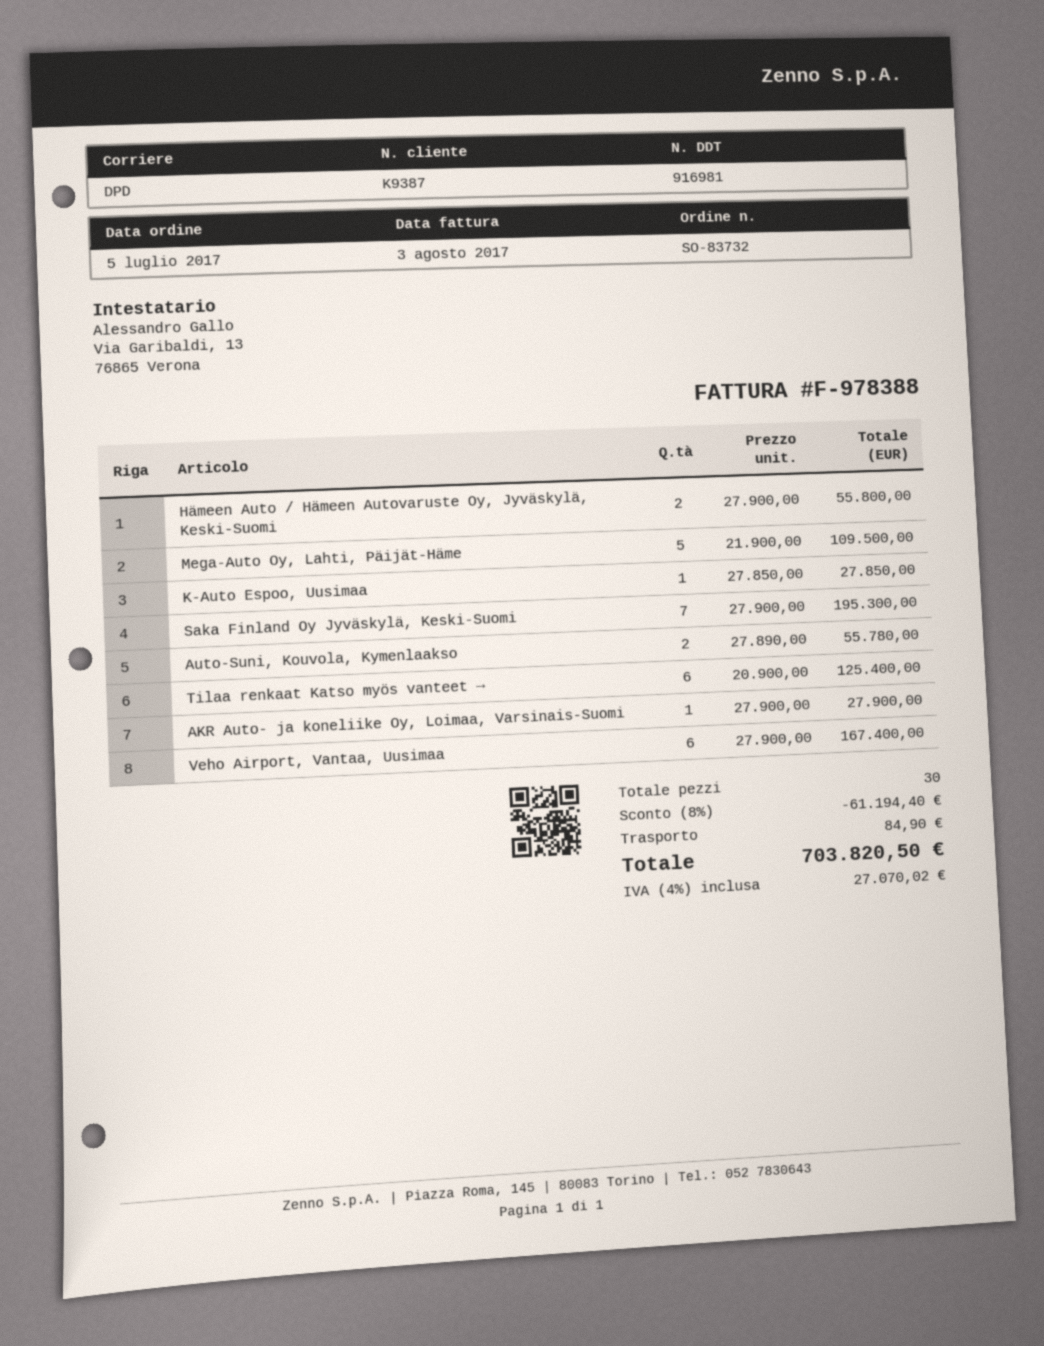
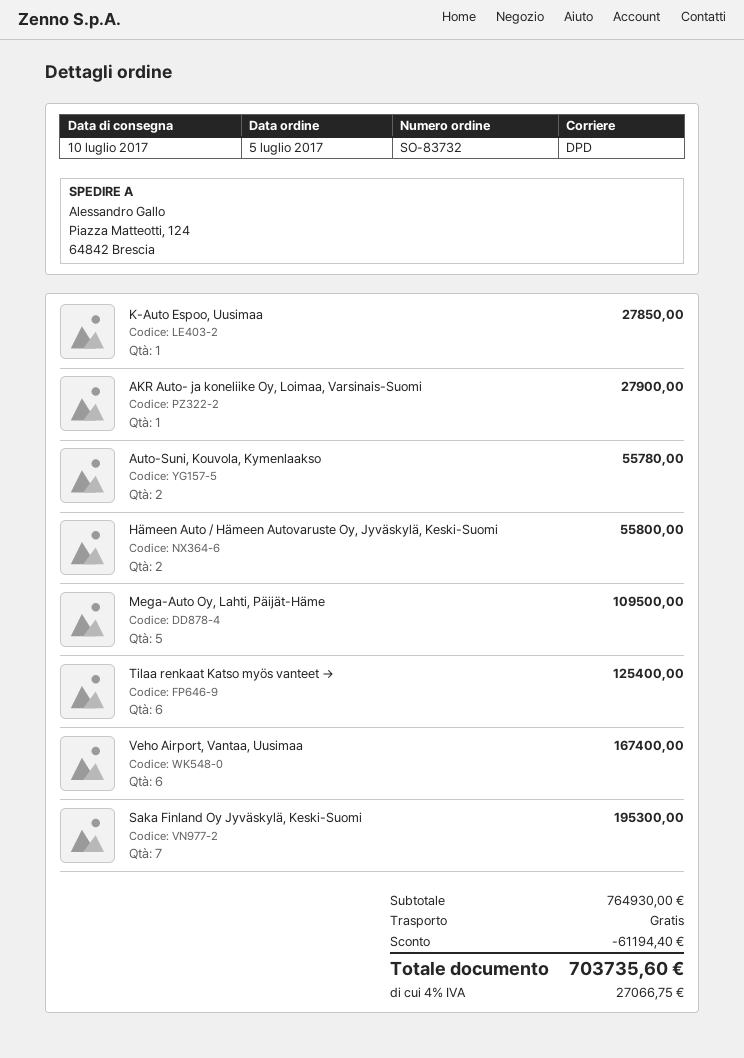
shipping: 84.90 -> 0.00
tax: 4% = 27070.02 -> 4% = 27066.75
total: 703820.50 -> 703735.60

